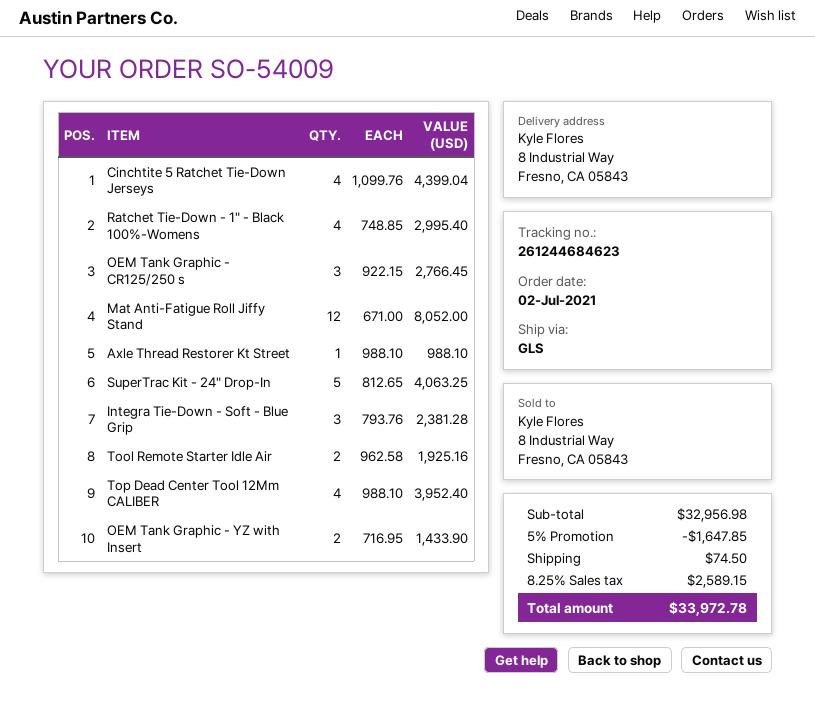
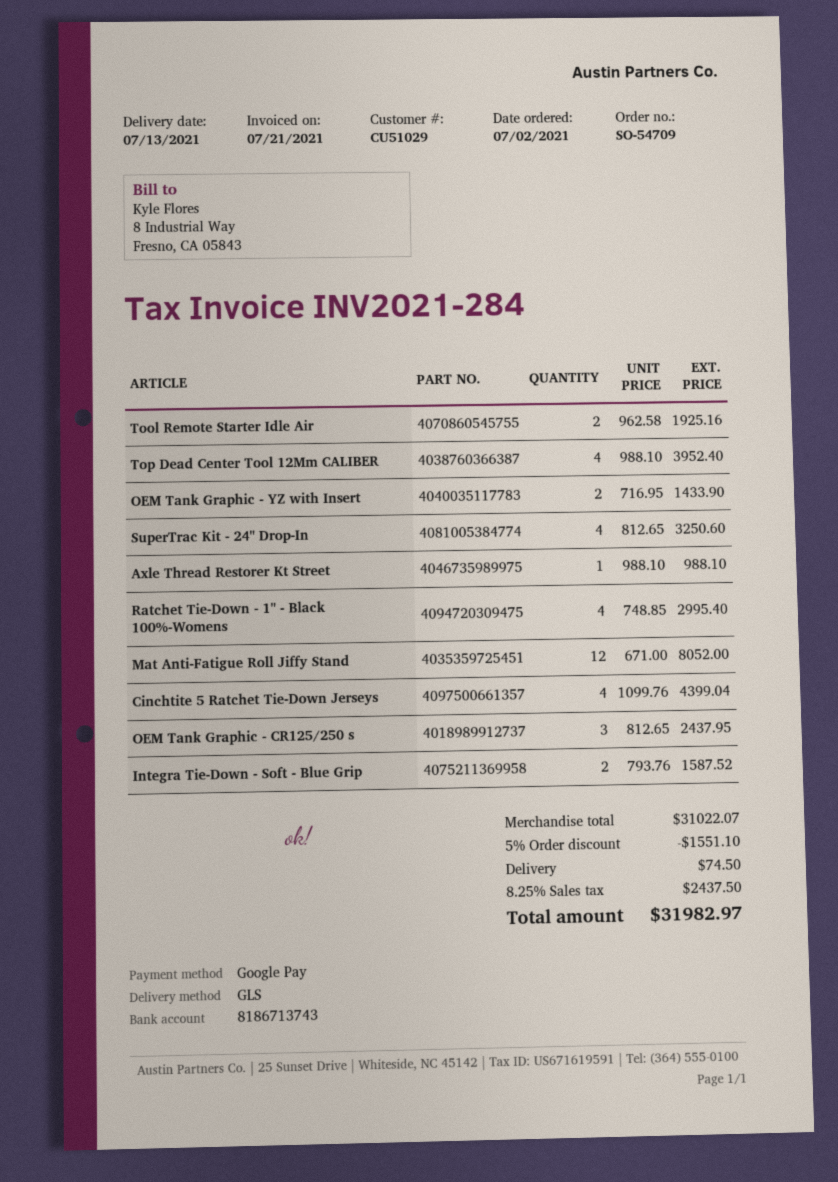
order number: SO-54009 -> SO-54709
OEM Tank Graphic - CR125/250 s: 3 x 922.15 = 2766.45 -> 3 x 812.65 = 2437.95
SuperTrac Kit - 24" Drop-In: 5 x 812.65 = 4063.25 -> 4 x 812.65 = 3250.60
Integra Tie-Down - Soft - Blue Grip: 3 x 793.76 = 2381.28 -> 2 x 793.76 = 1587.52
subtotal: 32956.98 -> 31022.07
discount: 5% = 1647.85 -> 5% = 1551.10
tax: 8.25% = 2589.15 -> 8.25% = 2437.50
total: 33972.78 -> 31982.97

